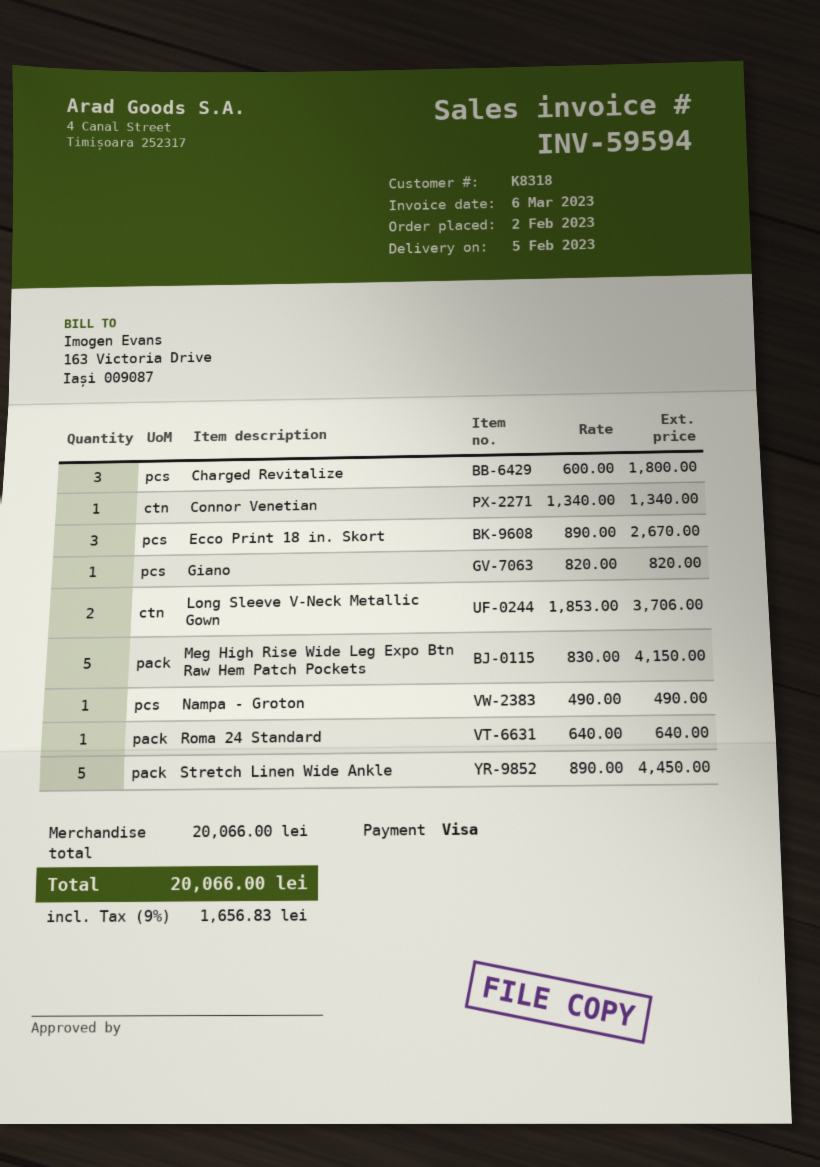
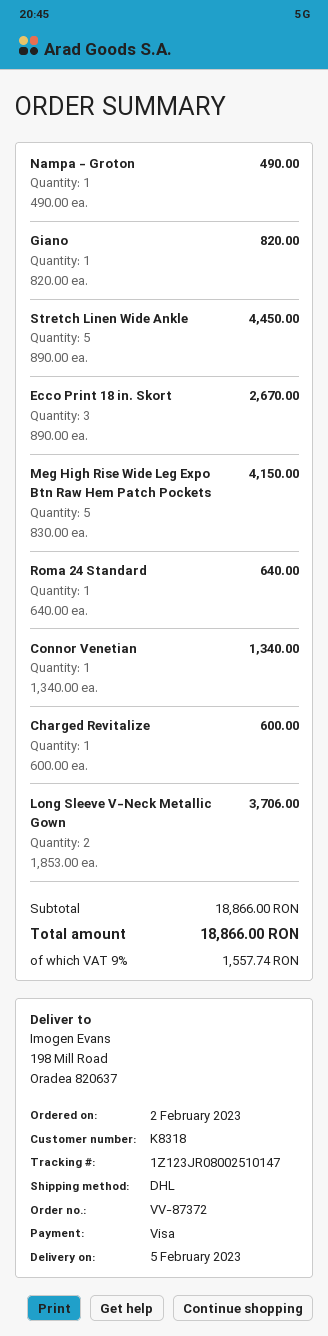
Charged Revitalize: 3 x 600.00 = 1800.00 -> 1 x 600.00 = 600.00
subtotal: 20066.00 -> 18866.00
tax: 9% = 1656.83 -> 9% = 1557.74
total: 20066.00 -> 18866.00

